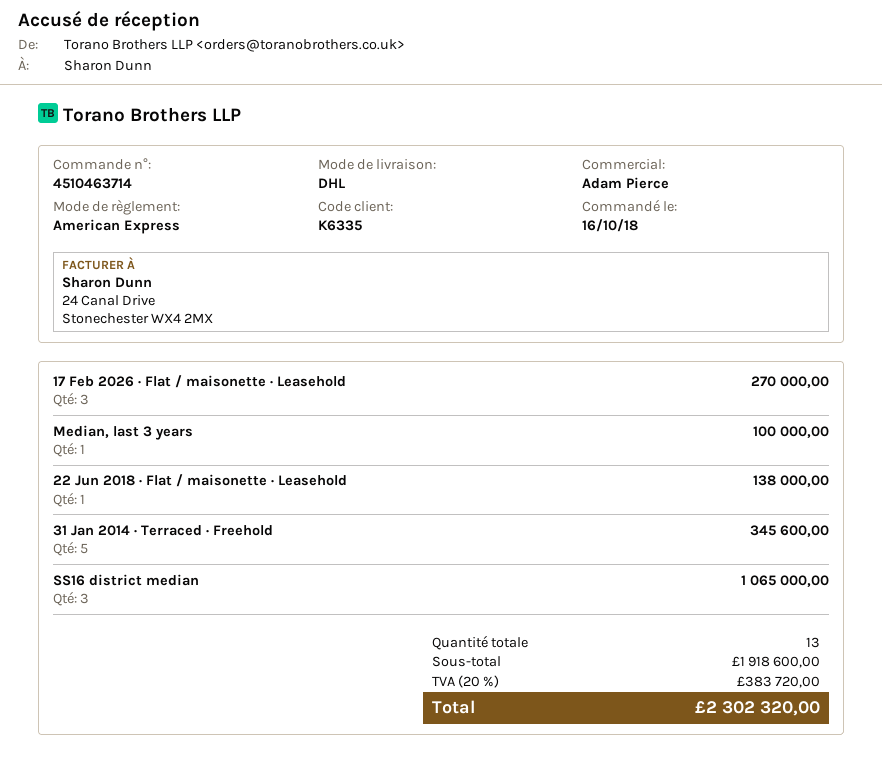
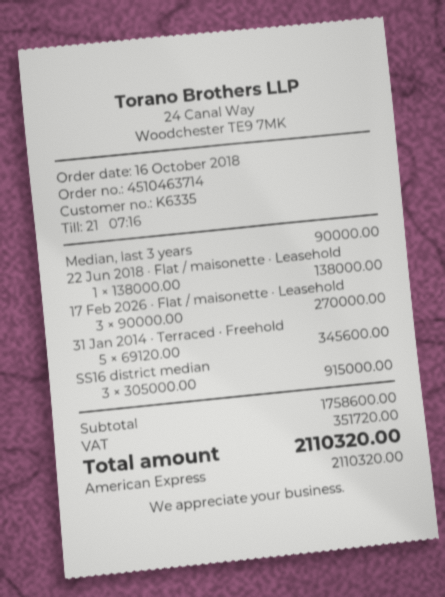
Median, last 3 years: 1 for 100000.00 -> 1 for 90000.00
SS16 district median: 3 for 1065000.00 -> 3 for 915000.00
subtotal: 1918600.00 -> 1758600.00
tax: 383720.00 -> 351720.00
total: 2302320.00 -> 2110320.00

